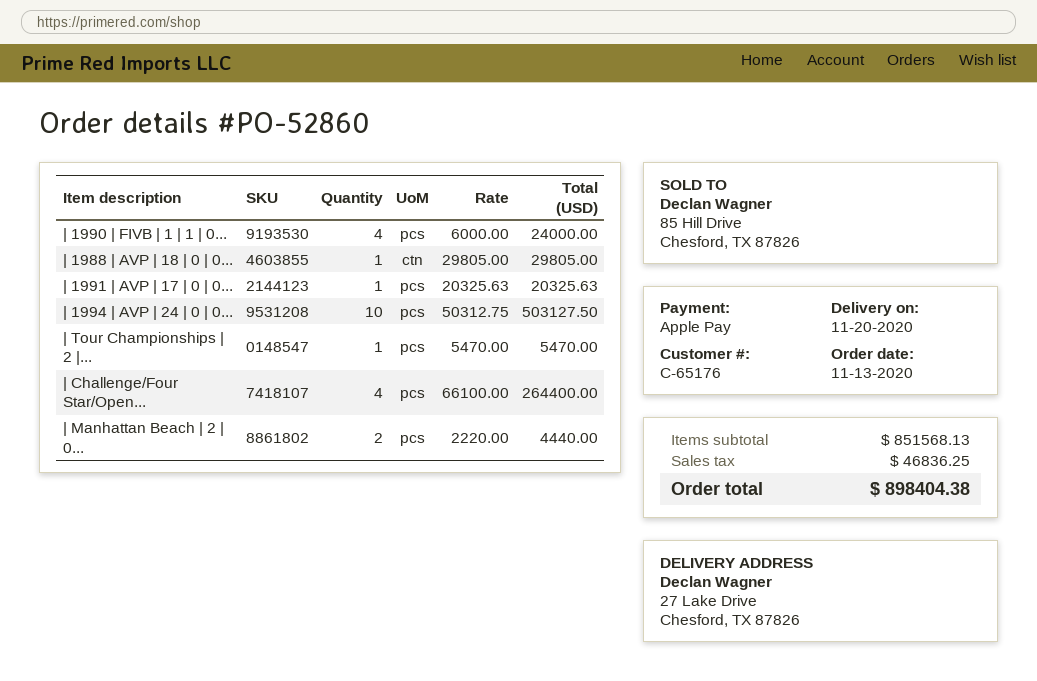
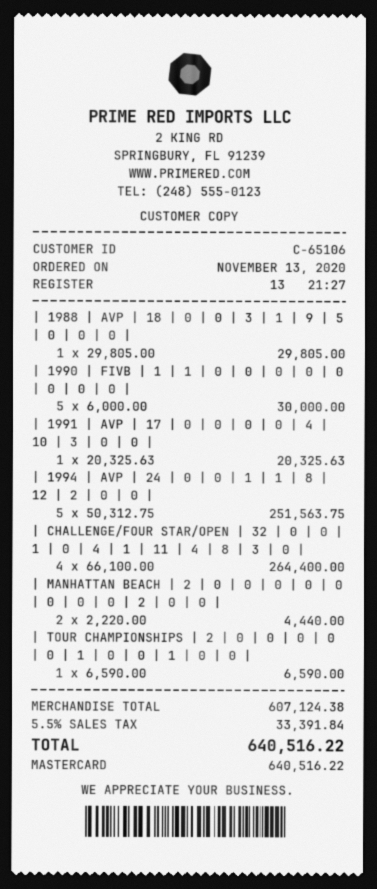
customer number: C-65176 -> C-65106
payment method: Apple Pay -> Mastercard
| 1990 | FIVB | 1 | 1 | 0...: 4 x 6000.00 = 24000.00 -> 5 x 6000.00 = 30000.00
| 1994 | AVP | 24 | 0 | 0...: 10 x 50312.75 = 503127.50 -> 5 x 50312.75 = 251563.75
| Tour Championships | 2 |...: 1 x 5470.00 = 5470.00 -> 1 x 6590.00 = 6590.00
subtotal: 851568.13 -> 607124.38
tax: 46836.25 -> 33391.84
total: 898404.38 -> 640516.22

